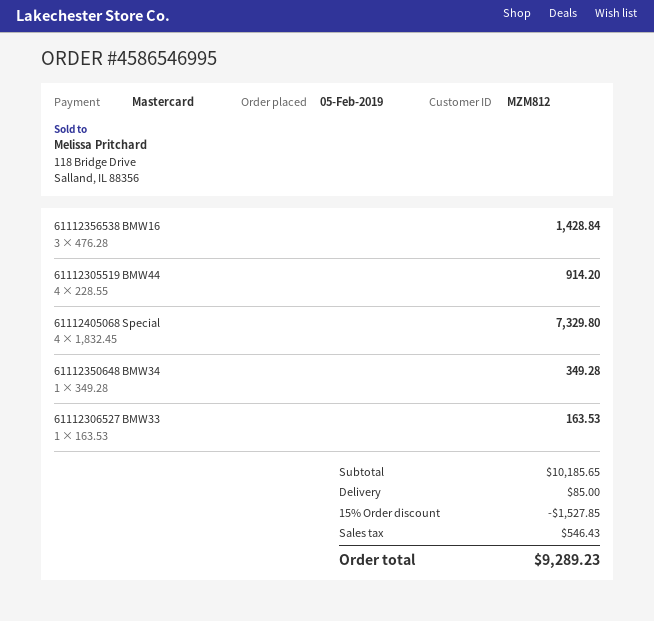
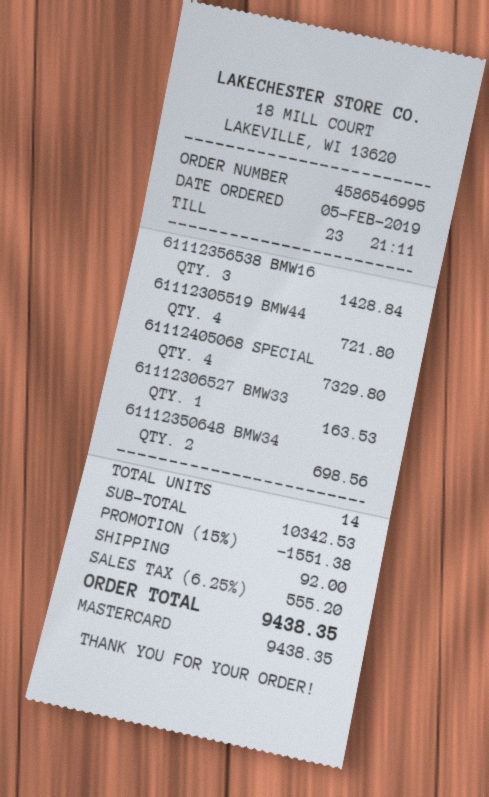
61112305519 BMW44: 4 for 914.20 -> 4 for 721.80
61112350648 BMW34: 1 for 349.28 -> 2 for 698.56
subtotal: 10185.65 -> 10342.53
discount: 15% = 1527.85 -> 15% = 1551.38
shipping: 85.00 -> 92.00
tax: 546.43 -> 555.20
total: 9289.23 -> 9438.35

